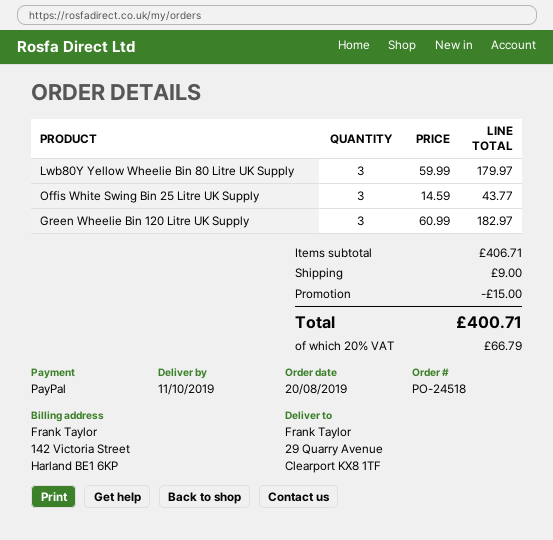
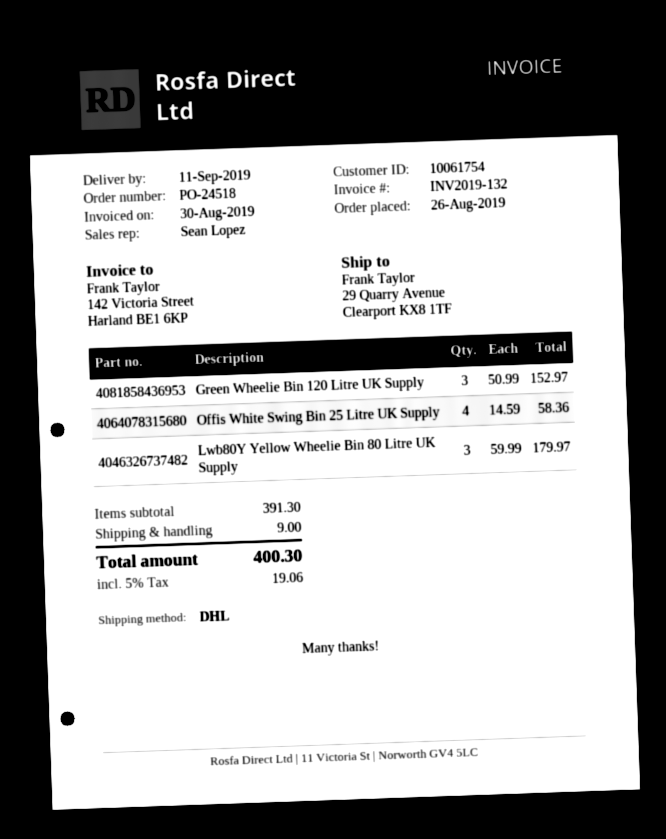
order date: 2019-08-20 -> 2019-08-26
delivery date: 2019-10-11 -> 2019-09-11
Offis White Swing Bin 25 Litre UK Supply: 3 x 14.59 = 43.77 -> 4 x 14.59 = 58.36
Green Wheelie Bin 120 Litre UK Supply: 3 x 60.99 = 182.97 -> 3 x 50.99 = 152.97
subtotal: 406.71 -> 391.30
discount: 15.00 -> none
tax: 20% = 66.79 -> 5% = 19.06
total: 400.71 -> 400.30

